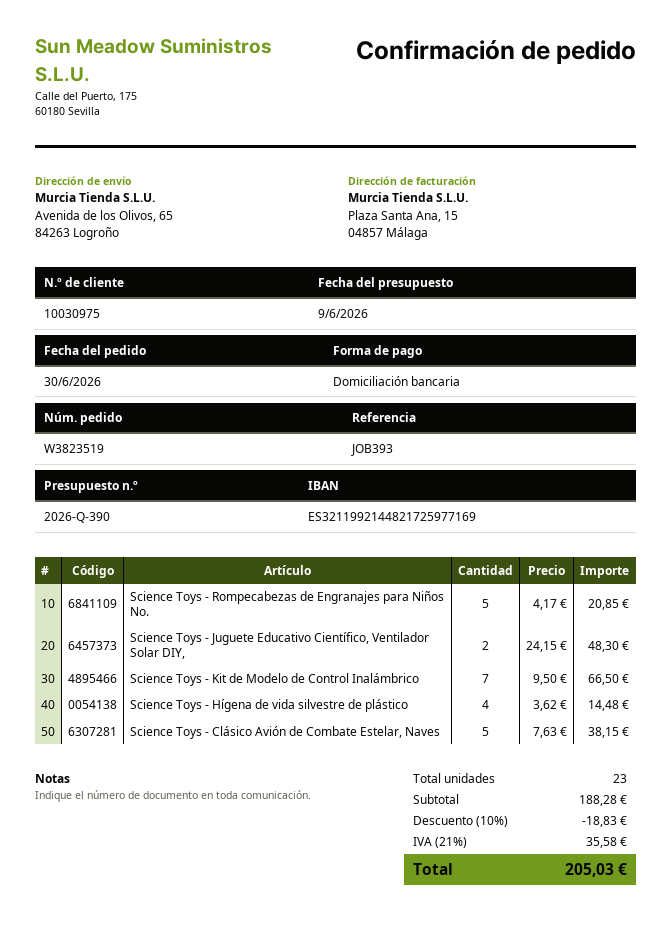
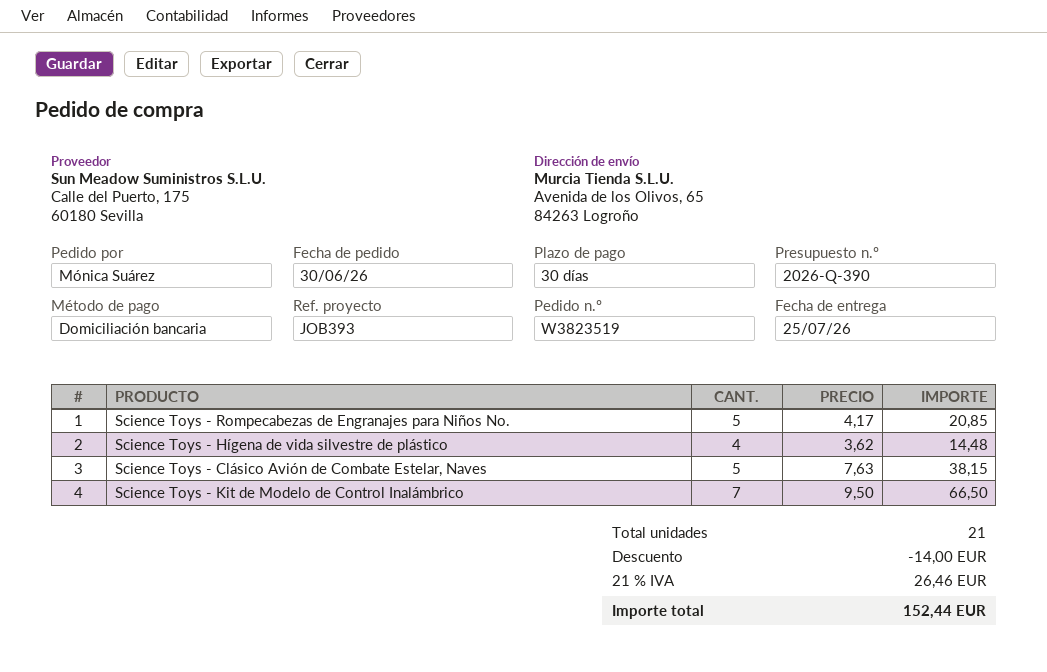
Science Toys - Juguete Educativo Científico, Ventilador Solar DIY,: 2 x 24.15 = 48.30 -> none
total quantity: 23 -> 21
discount: 18.83 -> 14.00
tax: 21% = 35.58 -> 21% = 26.46
total: 205.03 -> 152.44

